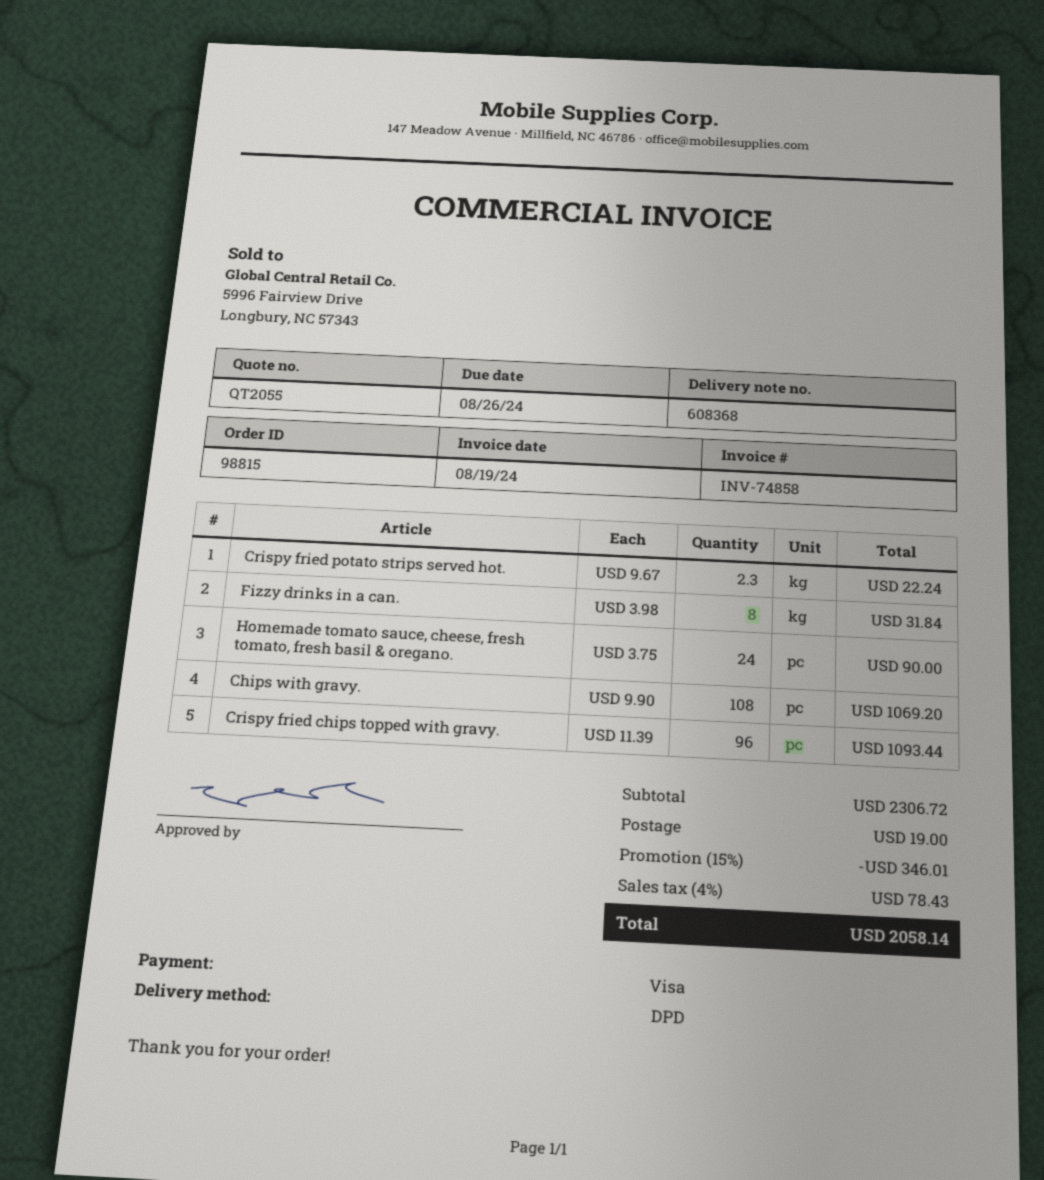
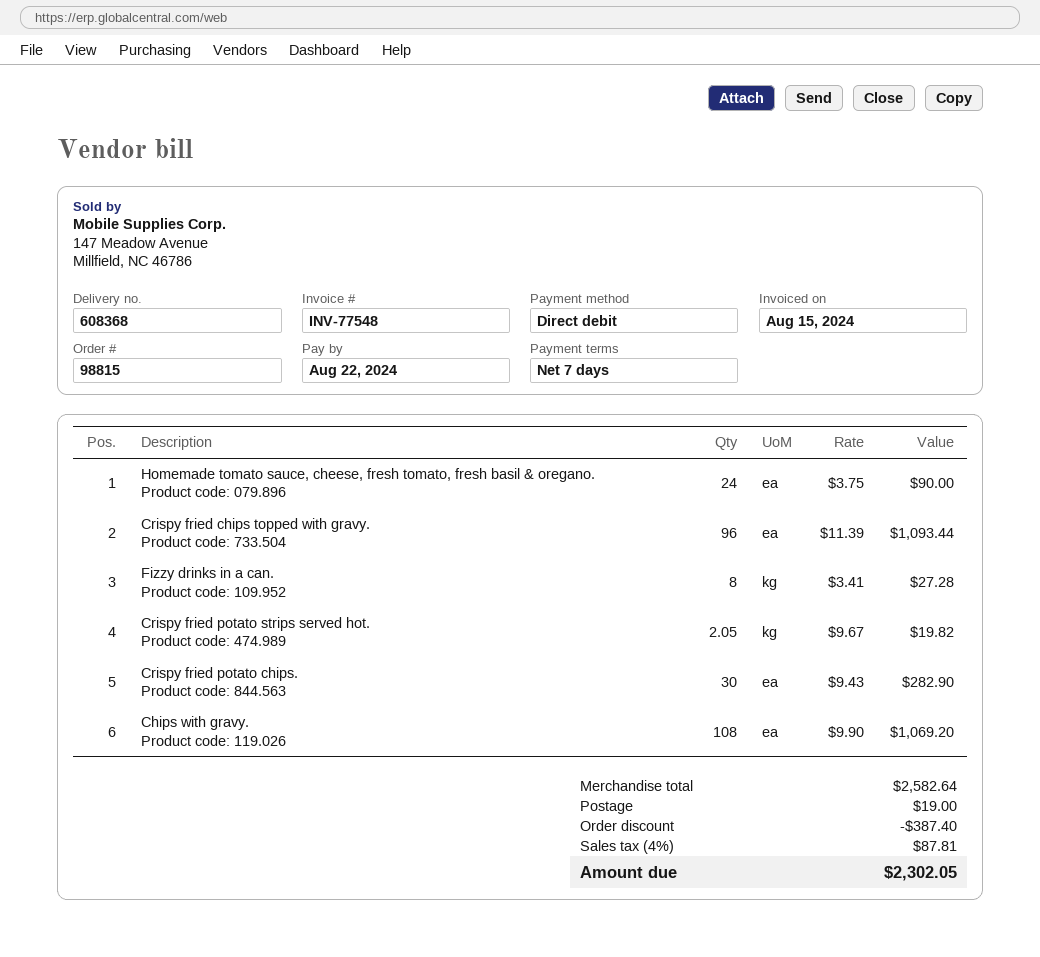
invoice number: INV-74858 -> INV-77548
invoice date: 2024-08-19 -> 2024-08-15
due date: 2024-08-26 -> 2024-08-22
payment method: Visa -> direct debit
Crispy fried potato strips served hot.: 2.3 x 9.67 = 22.24 -> 2.05 x 9.67 = 19.82
Fizzy drinks in a can.: 8 x 3.98 = 31.84 -> 8 x 3.41 = 27.28
Crispy fried potato chips.: none -> 30 x 9.43 = 282.90
subtotal: 2306.72 -> 2582.64
discount: 346.01 -> 387.40
tax: 4% = 78.43 -> 4% = 87.81
total: 2058.14 -> 2302.05

